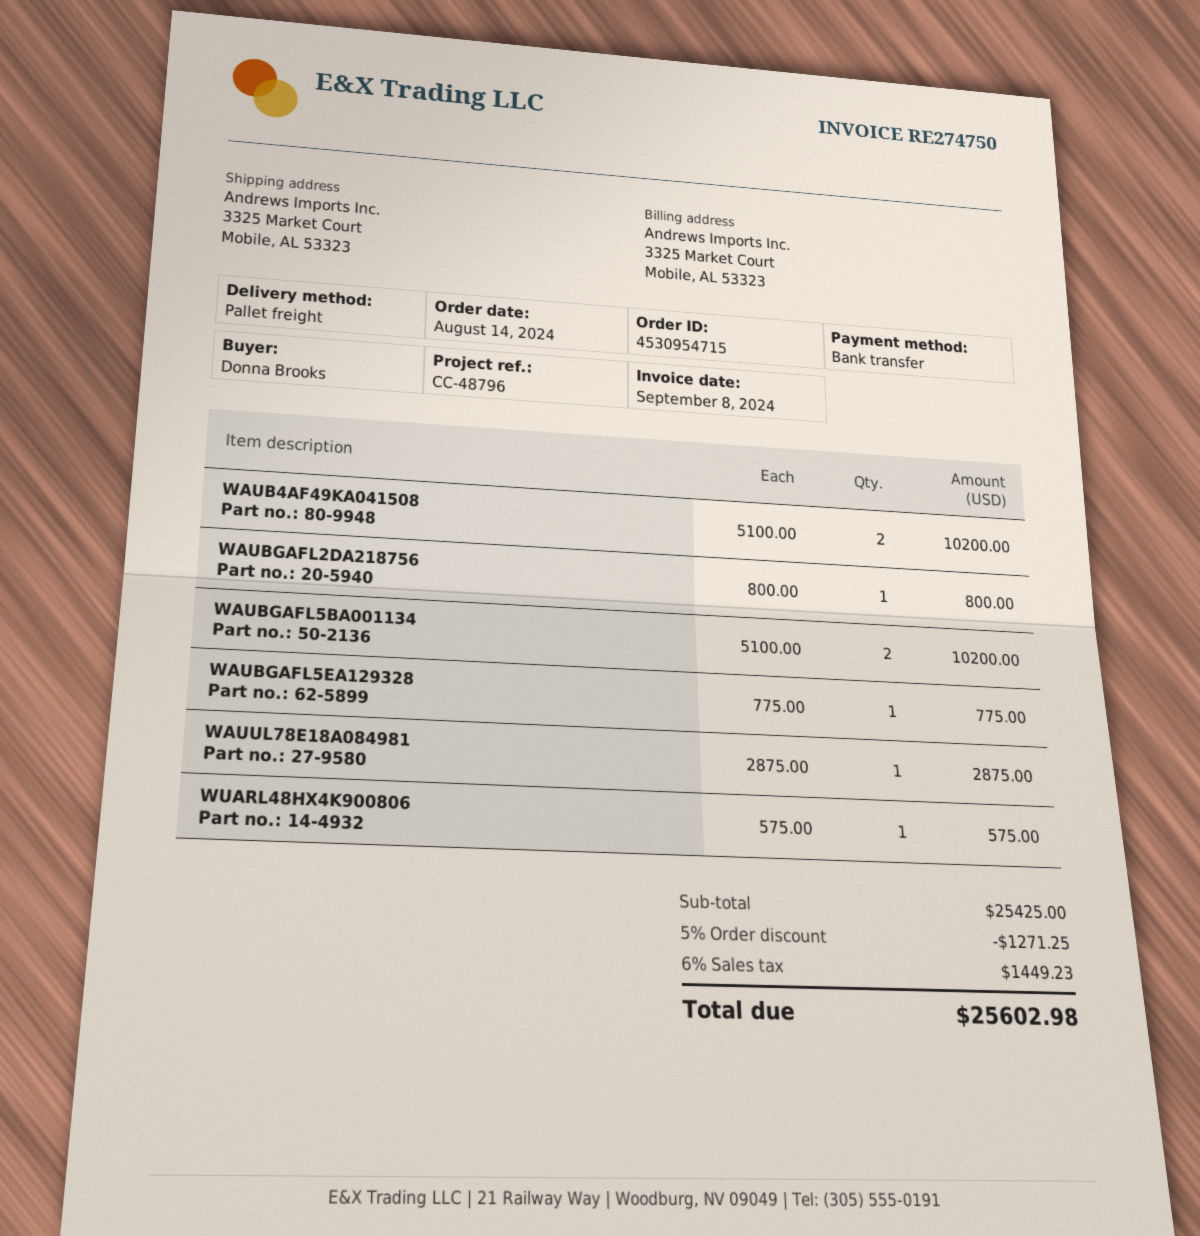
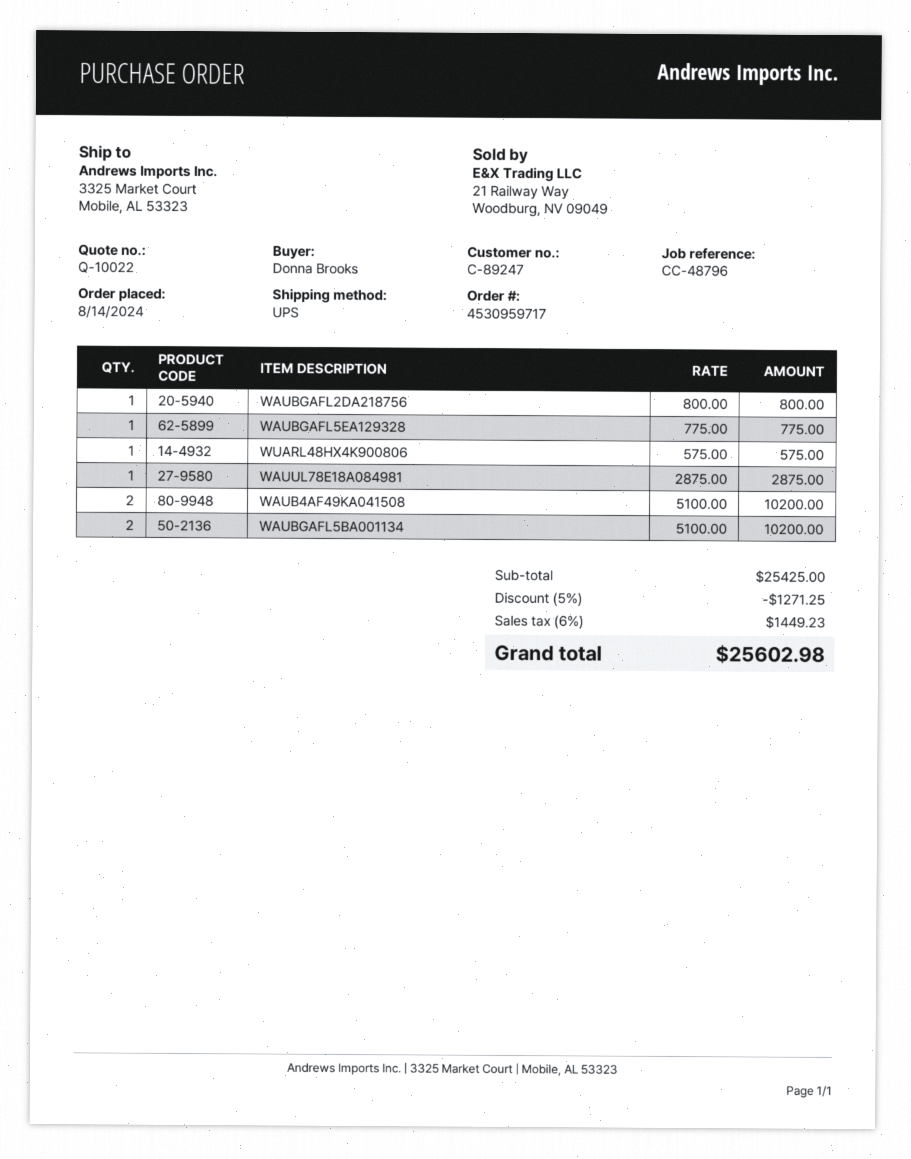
order number: 4530954715 -> 4530959717
shipping method: pallet freight -> UPS

